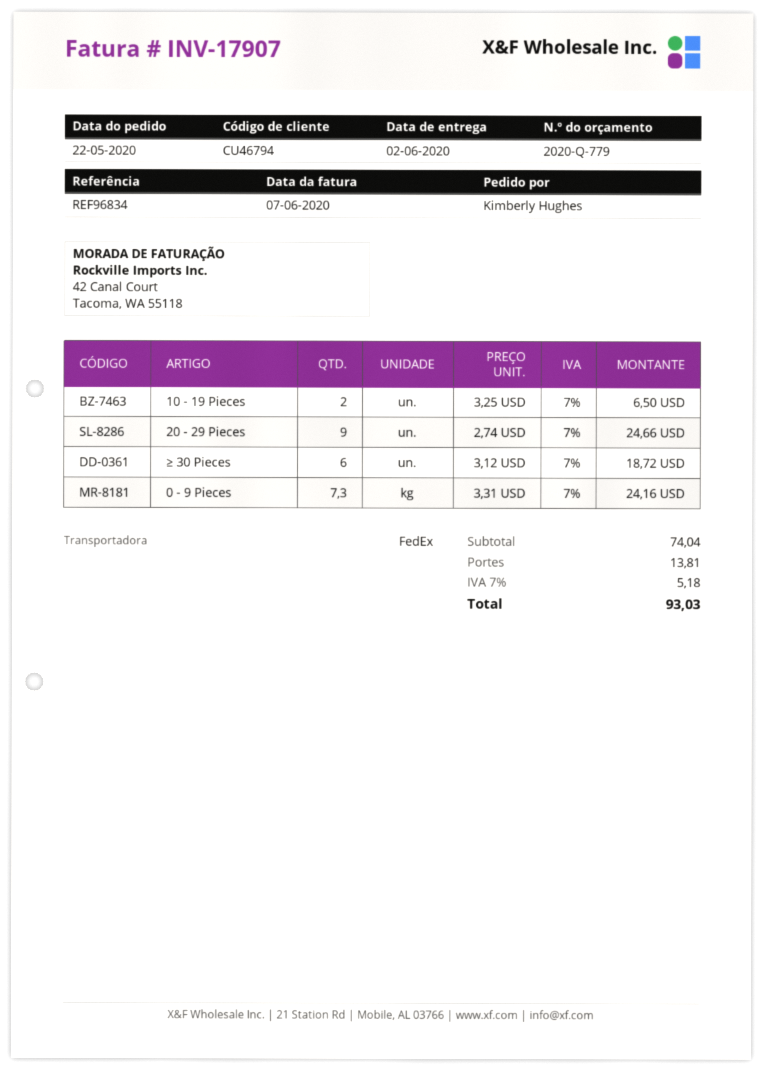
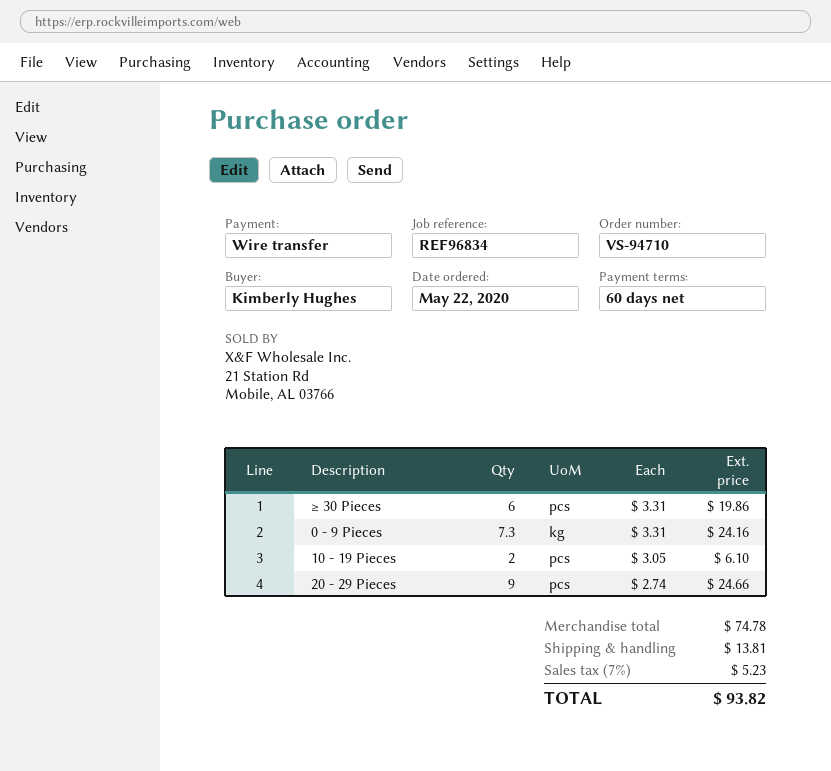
10 - 19 Pieces: 2 x 3.25 = 6.50 -> 2 x 3.05 = 6.10
≥ 30 Pieces: 6 x 3.12 = 18.72 -> 6 x 3.31 = 19.86
subtotal: 74.04 -> 74.78
tax: 7% = 5.18 -> 7% = 5.23
total: 93.03 -> 93.82

